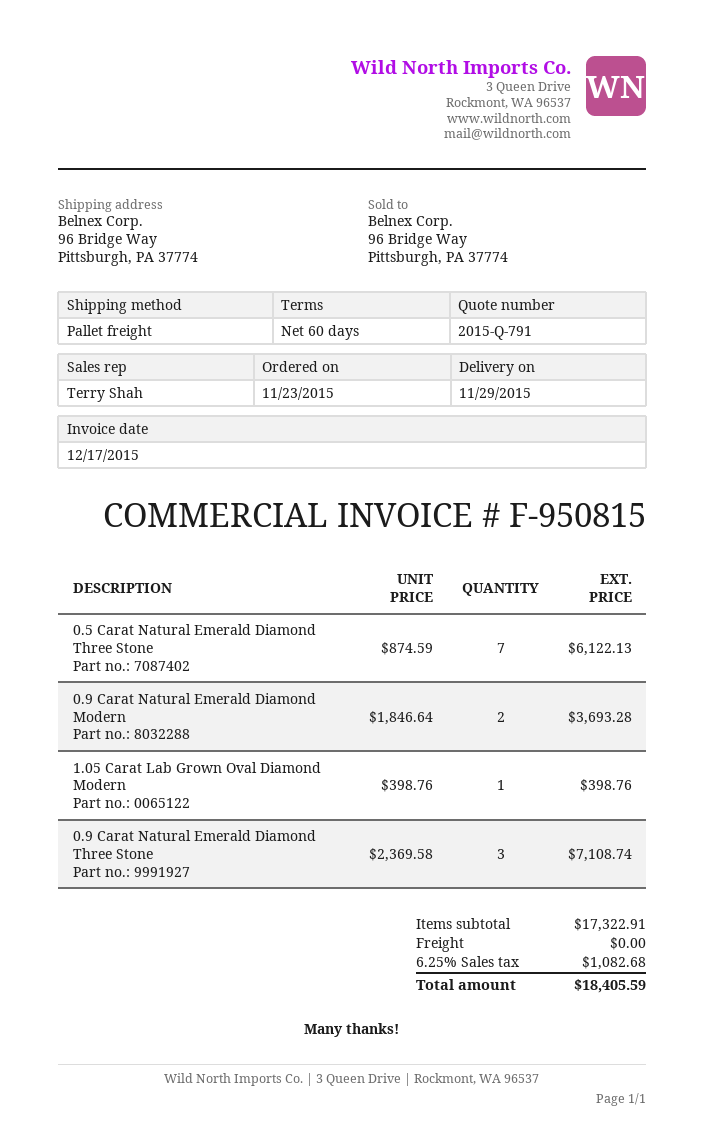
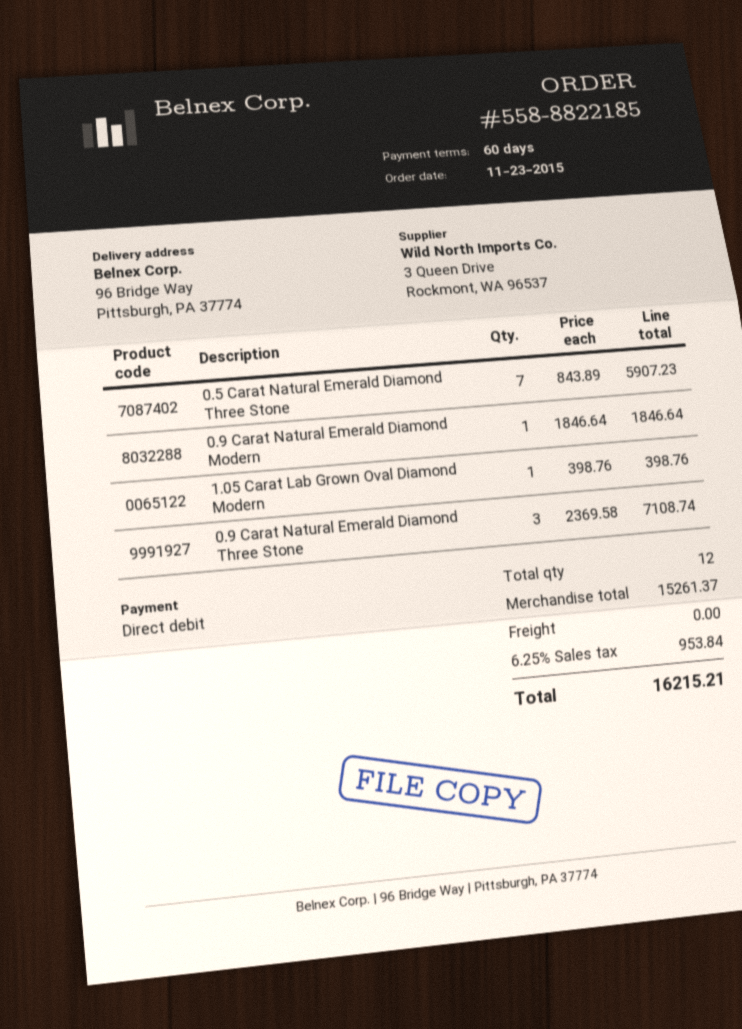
0.5 Carat Natural Emerald Diamond Three Stone: 7 x 874.59 = 6122.13 -> 7 x 843.89 = 5907.23
0.9 Carat Natural Emerald Diamond Modern: 2 x 1846.64 = 3693.28 -> 1 x 1846.64 = 1846.64
subtotal: 17322.91 -> 15261.37
tax: 6.25% = 1082.68 -> 6.25% = 953.84
total: 18405.59 -> 16215.21

